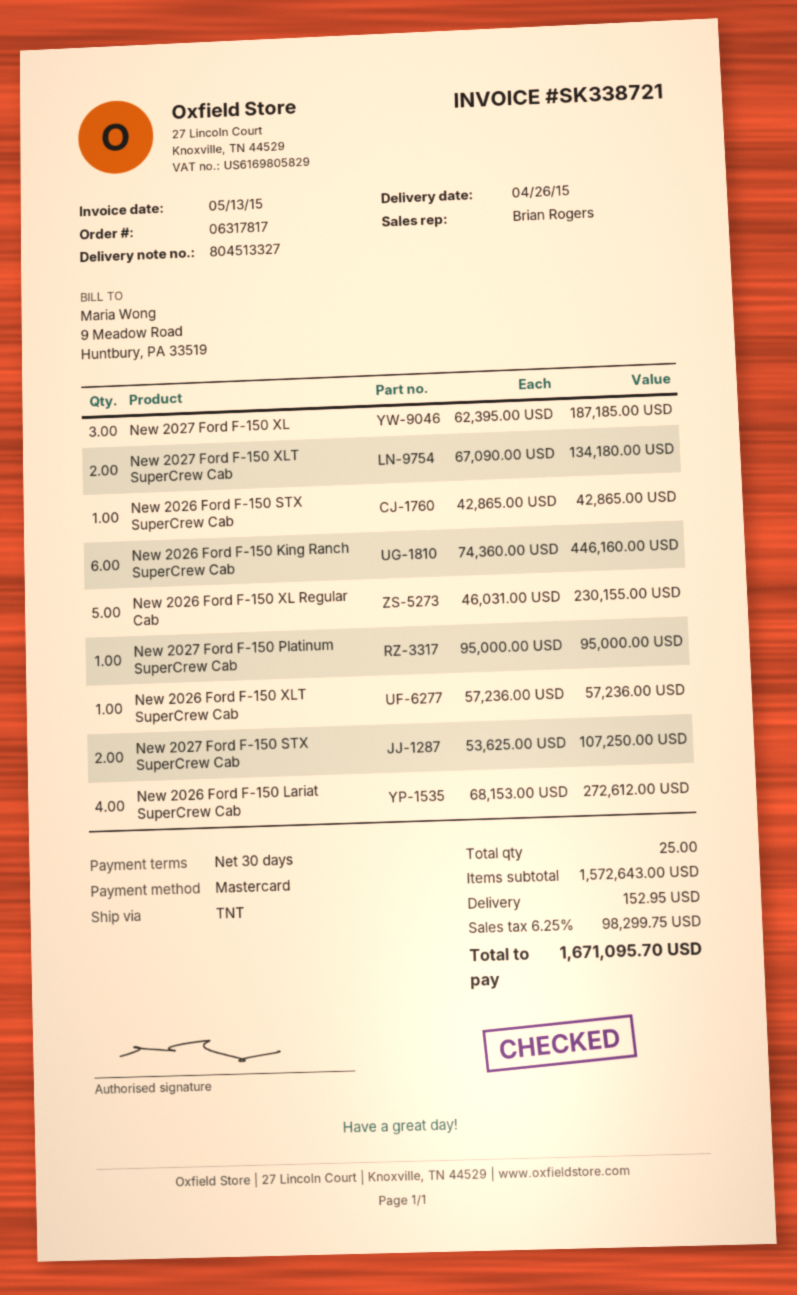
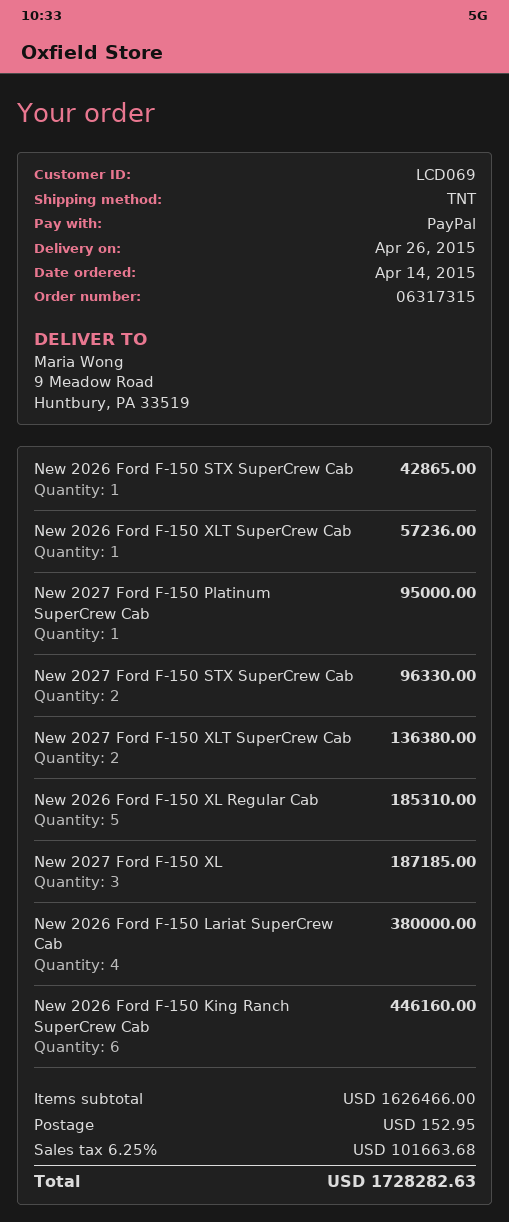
order number: 06317817 -> 06317315
payment method: Mastercard -> PayPal
New 2027 Ford F-150 XLT SuperCrew Cab: 2 for 134180.00 -> 2 for 136380.00
New 2026 Ford F-150 XL Regular Cab: 5 for 230155.00 -> 5 for 185310.00
New 2027 Ford F-150 STX SuperCrew Cab: 2 for 107250.00 -> 2 for 96330.00
New 2026 Ford F-150 Lariat SuperCrew Cab: 4 for 272612.00 -> 4 for 380000.00
subtotal: 1572643.00 -> 1626466.00
tax: 6.25% = 98299.75 -> 6.25% = 101663.68
total: 1671095.70 -> 1728282.63

